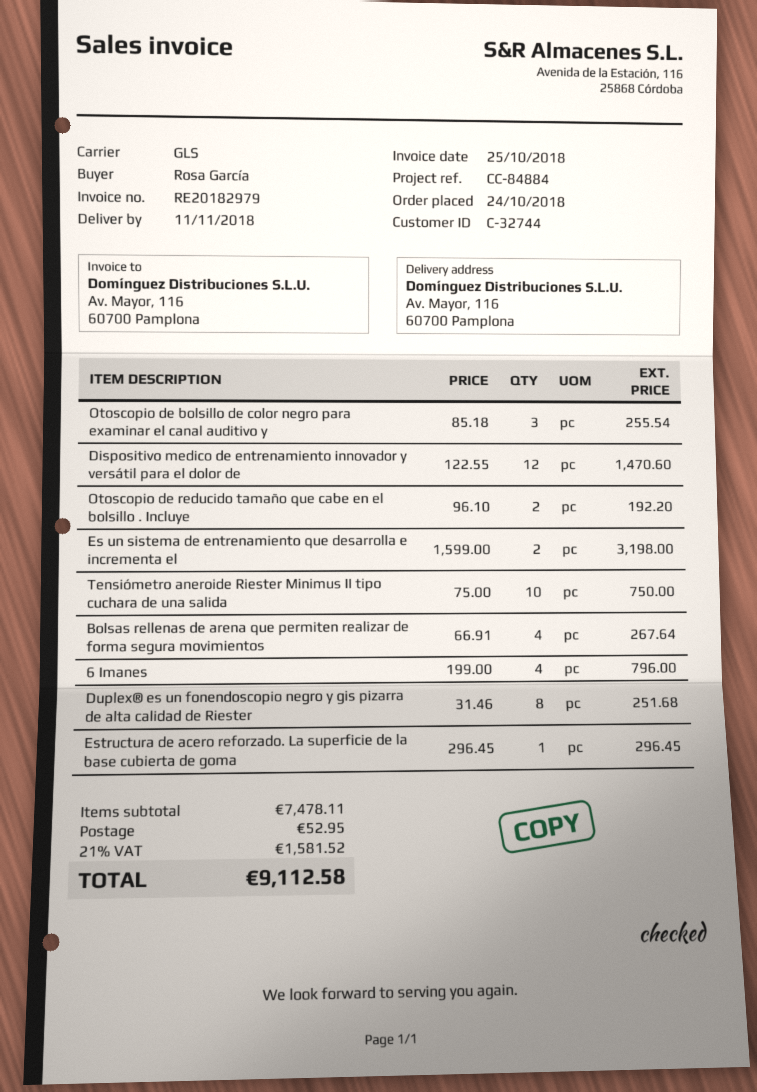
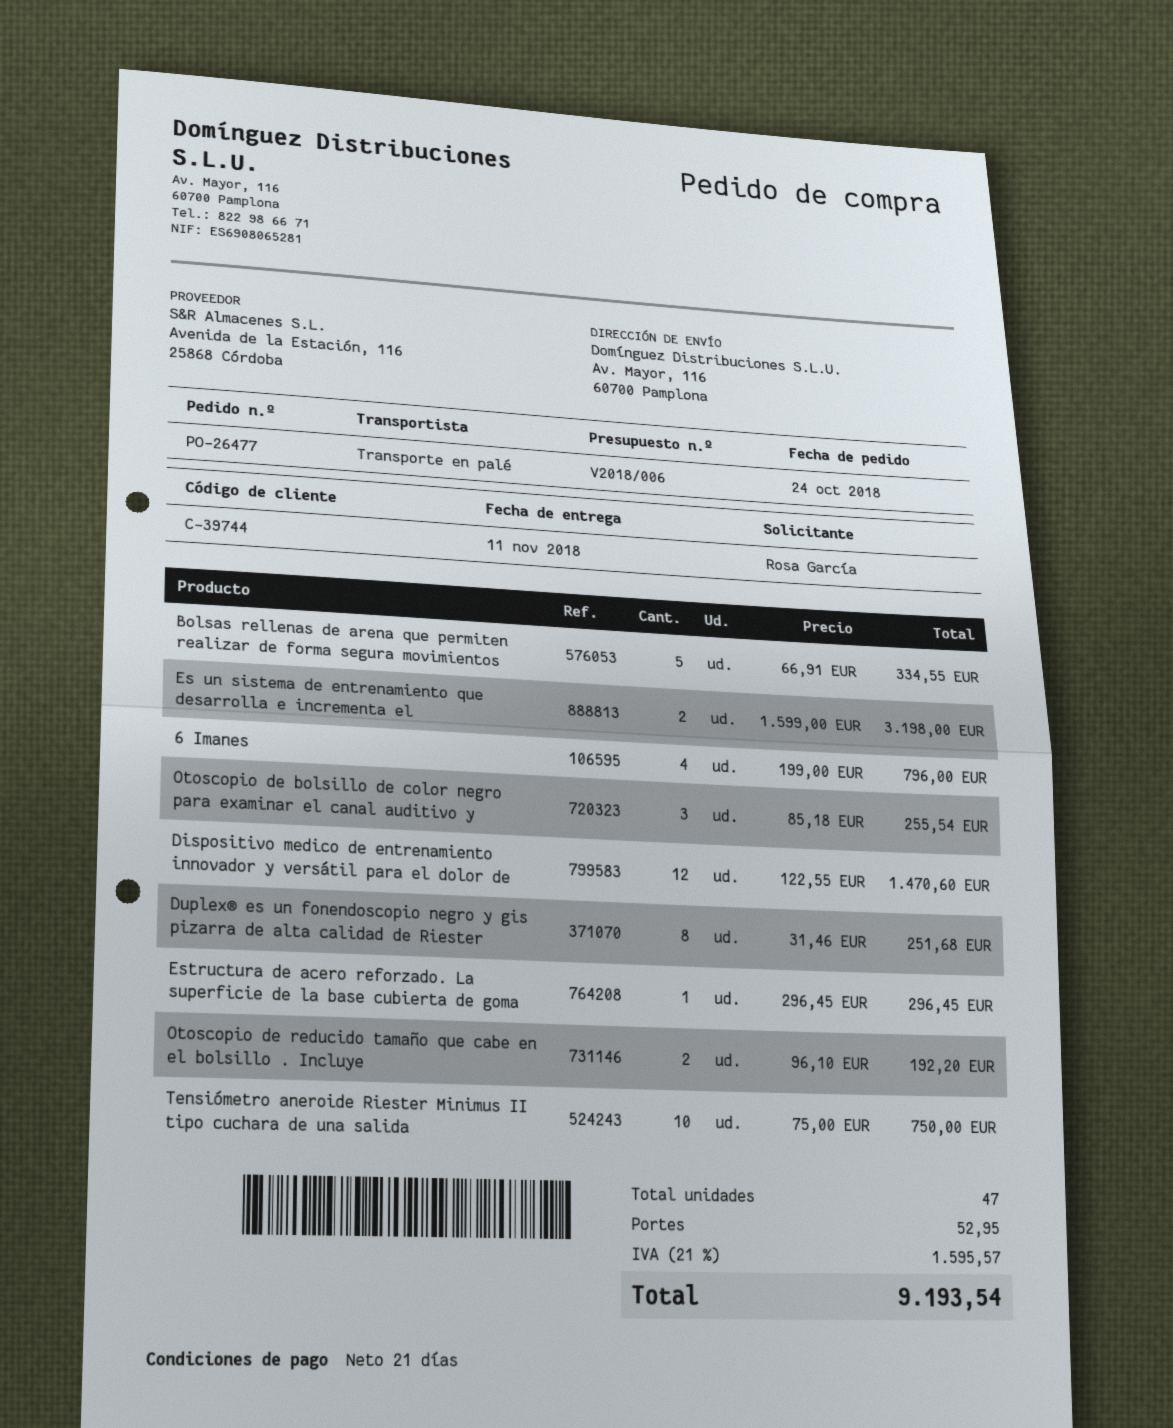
customer number: C-32744 -> C-39744
shipping method: GLS -> pallet freight
Bolsas rellenas de arena que permiten realizar de forma segura movimientos: 4 x 66.91 = 267.64 -> 5 x 66.91 = 334.55
tax: 21% = 1581.52 -> 21% = 1595.57
total: 9112.58 -> 9193.54

